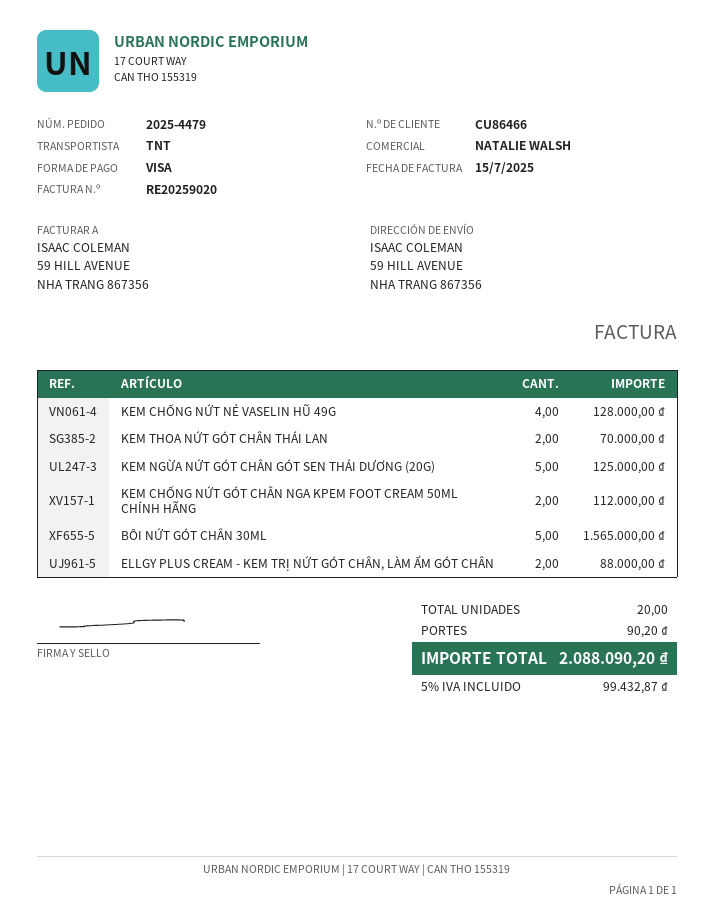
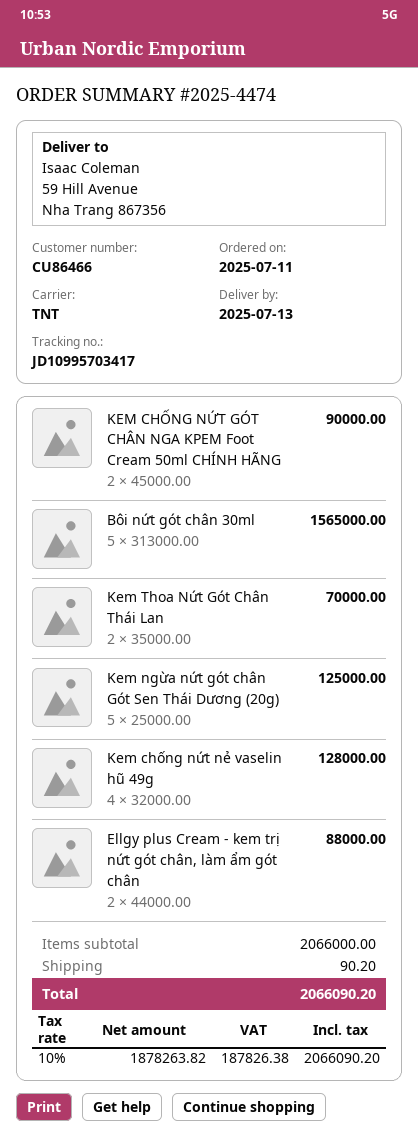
order number: 2025-4479 -> 2025-4474
KEM CHỐNG NỨT GÓT CHÂN NGA KPEM FOOT CREAM 50ML CHÍNH HÃNG: 2 for 112000.00 -> 2 for 90000.00
tax: 5% = 99432.87 -> 10% = 187826.38
total: 2088090.20 -> 2066090.20

